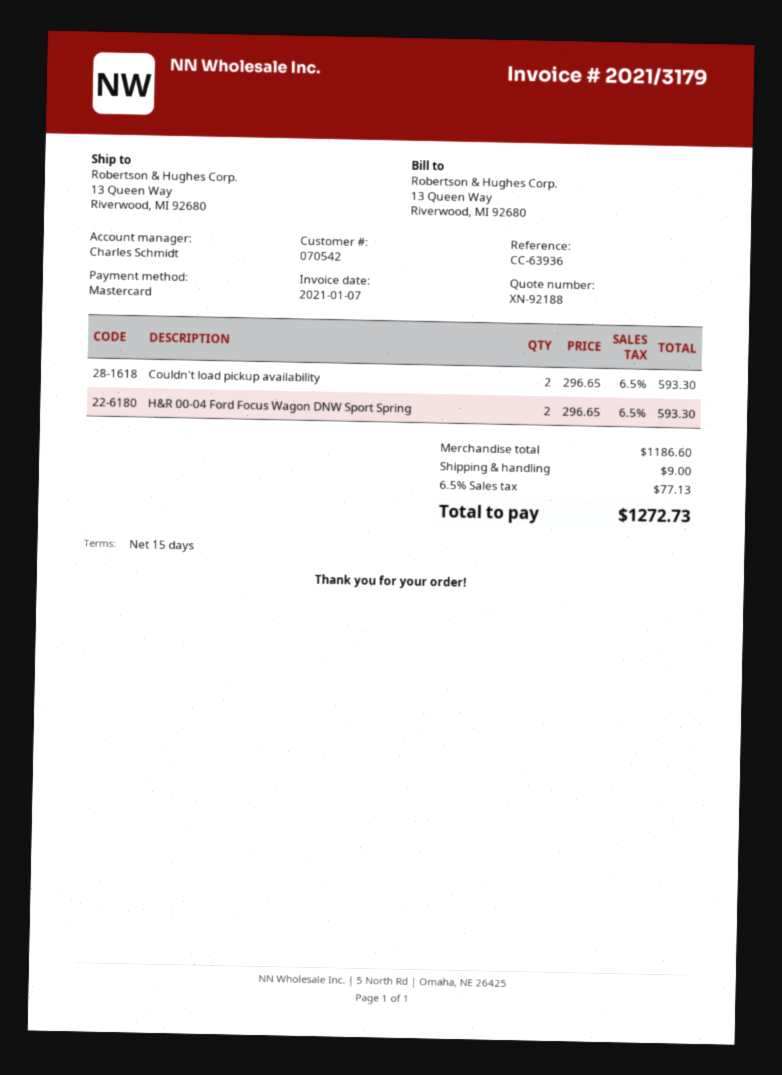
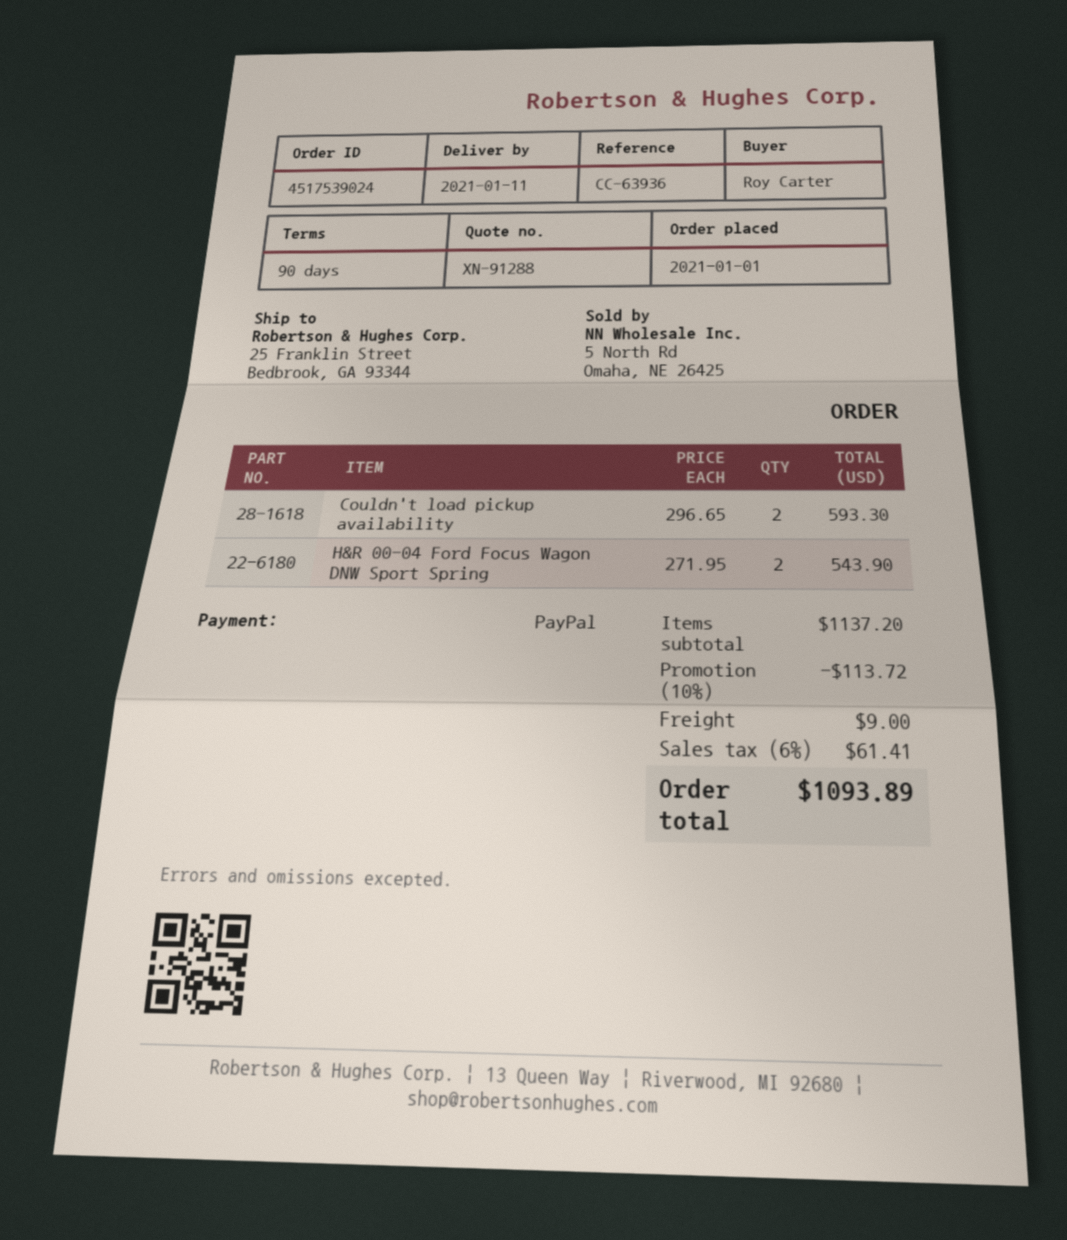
quote number: XN-92188 -> XN-91288
payment terms: 15 days -> 90 days
payment method: Mastercard -> PayPal
ship to: 13 Queen Way, Riverwood, MI 92680 -> 25 Franklin Street, Bedbrook, GA 93344
H&R 00-04 Ford Focus Wagon DNW Sport Spring: 2 x 296.65 = 593.30 -> 2 x 271.95 = 543.90
subtotal: 1186.60 -> 1137.20
discount: none -> 10% = 113.72
tax: 6.5% = 77.13 -> 6% = 61.41
total: 1272.73 -> 1093.89

